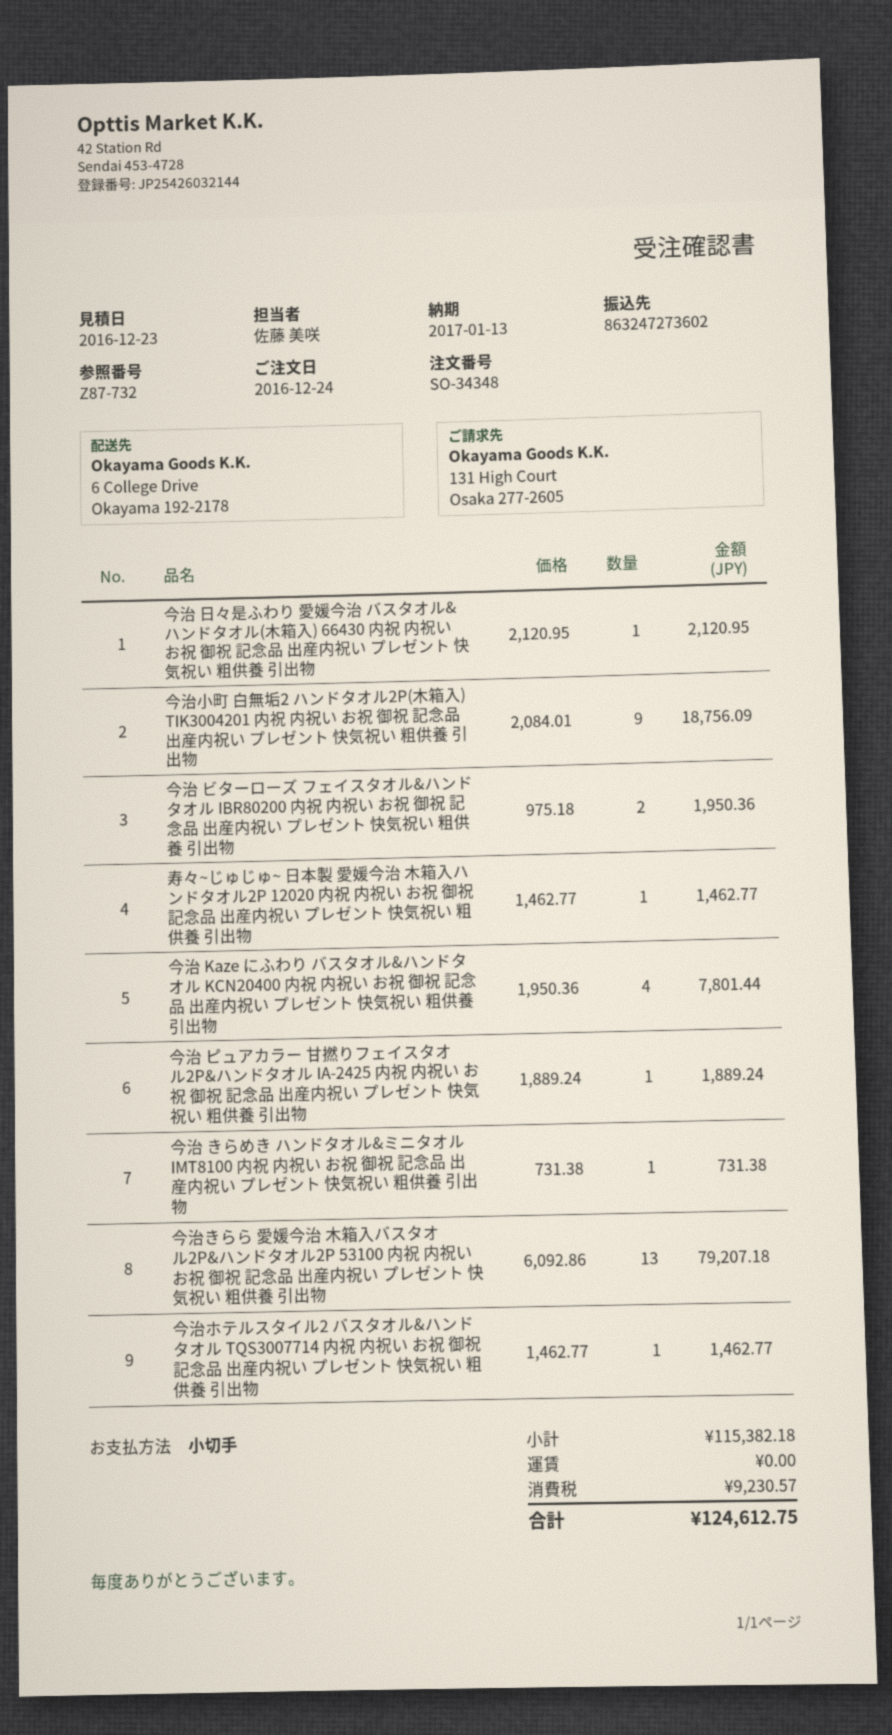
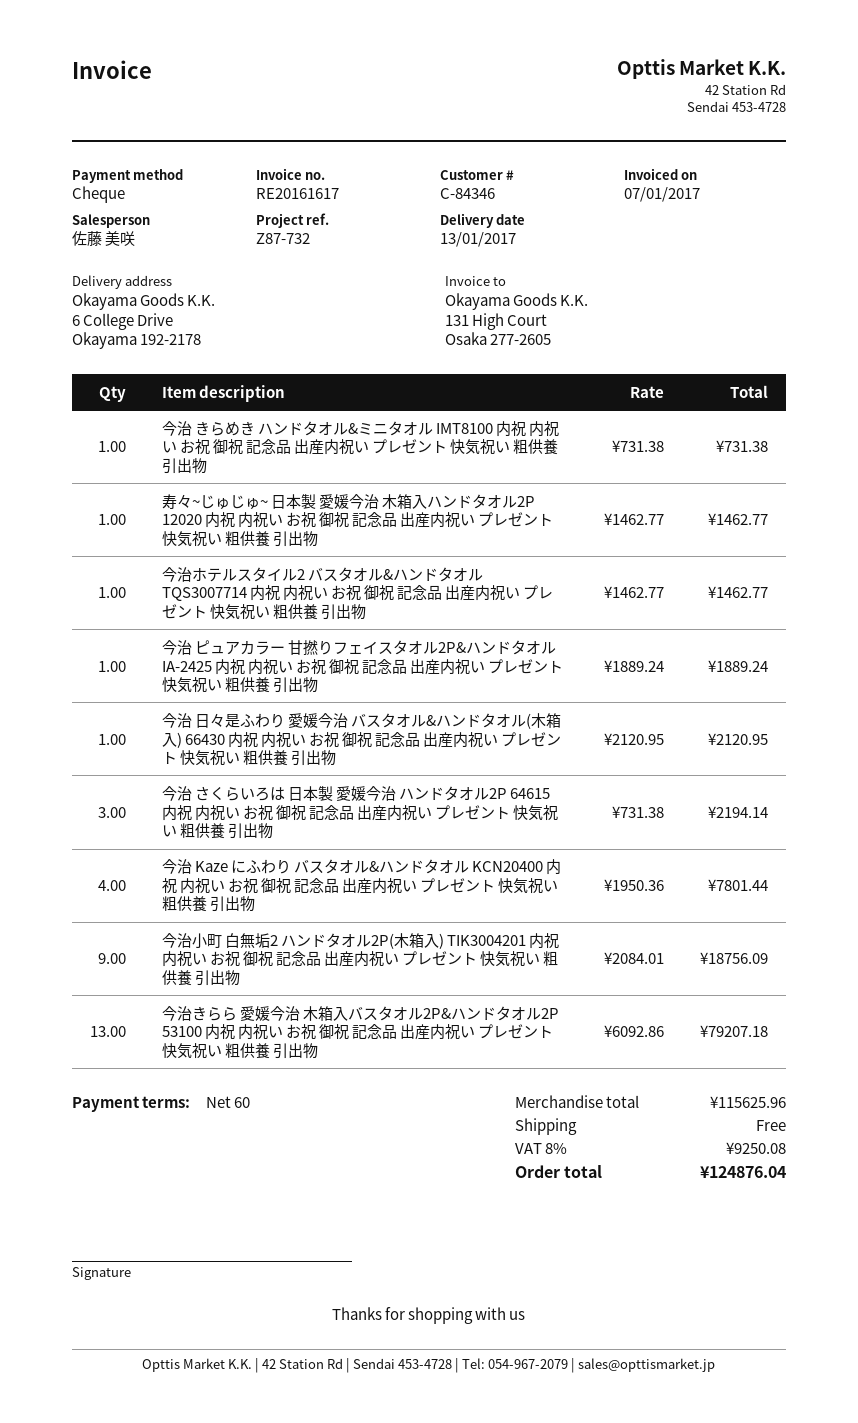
今治 ビターローズ フェイスタオル&ハンドタオル IBR80200 内祝 内祝い お祝 御祝 記念品 出産内祝い プレゼント 快気祝い 粗供養 引出物: 2 x 975.18 = 1950.36 -> none
今治 さくらいろは 日本製 愛媛今治 ハンドタオル2P 64615 内祝 内祝い お祝 御祝 記念品 出産内祝い プレゼント 快気祝い 粗供養 引出物: none -> 3 x 731.38 = 2194.14
subtotal: 115382.18 -> 115625.96
tax: 9230.57 -> 9250.08
total: 124612.75 -> 124876.04

